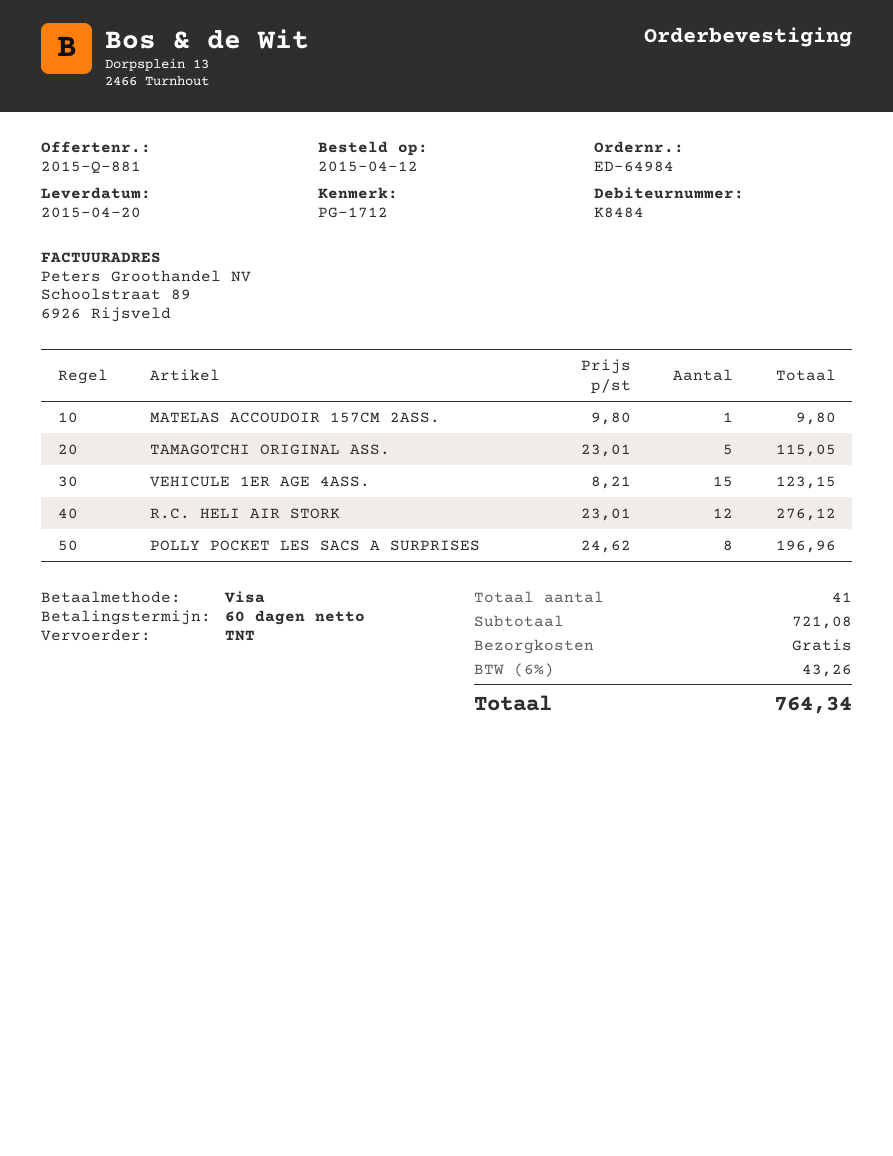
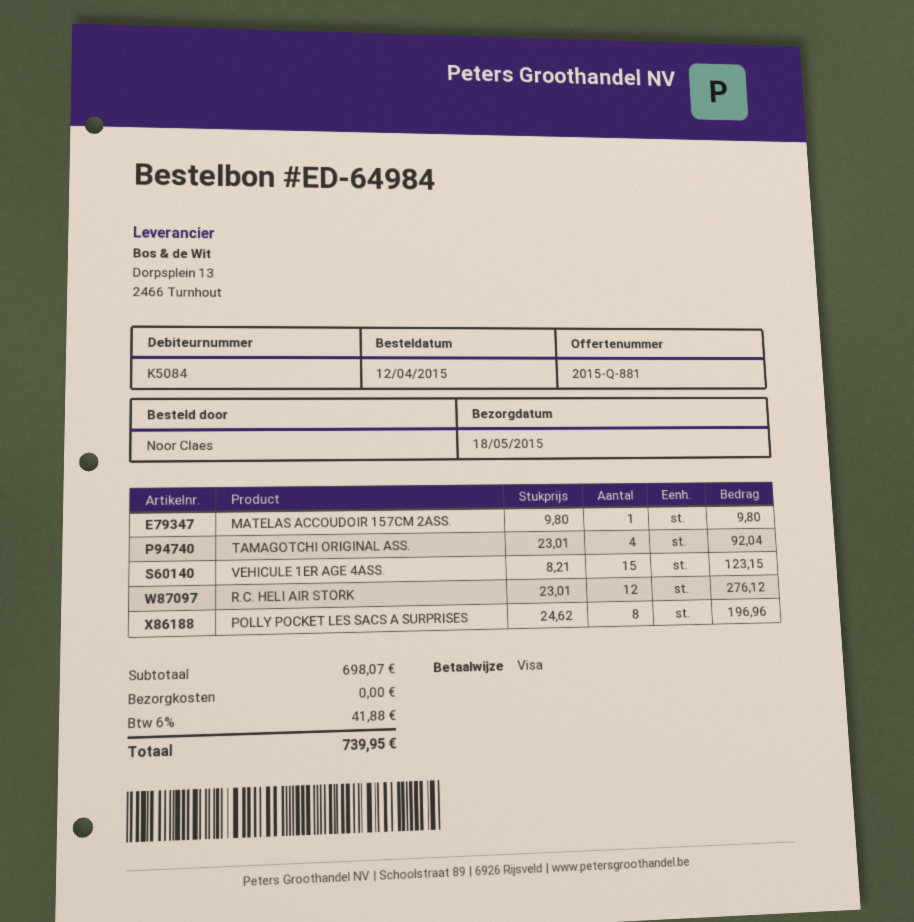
delivery date: 2015-04-20 -> 2015-05-18
customer number: K8484 -> K5084
TAMAGOTCHI ORIGINAL ASS.: 5 x 23.01 = 115.05 -> 4 x 23.01 = 92.04
subtotal: 721.08 -> 698.07
tax: 6% = 43.26 -> 6% = 41.88
total: 764.34 -> 739.95

